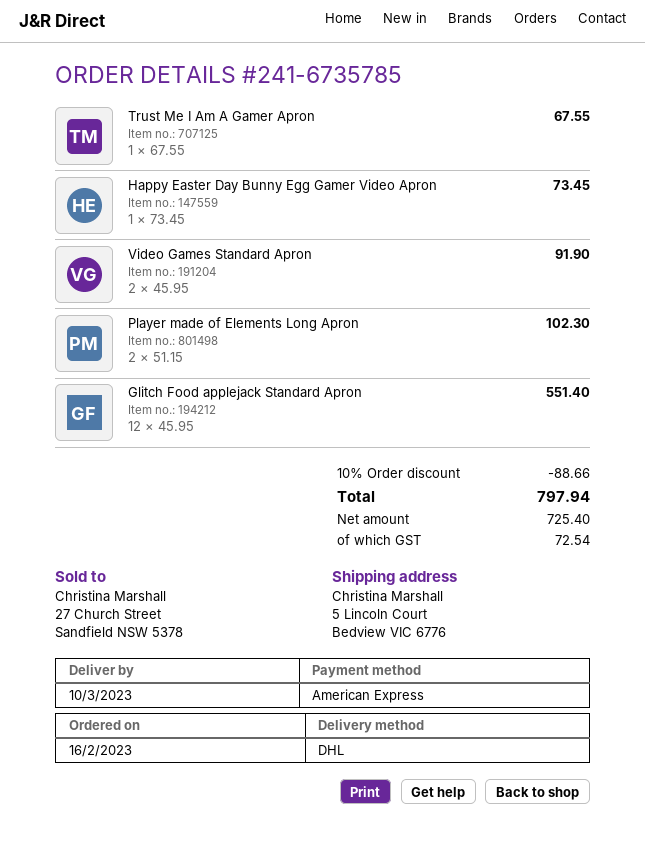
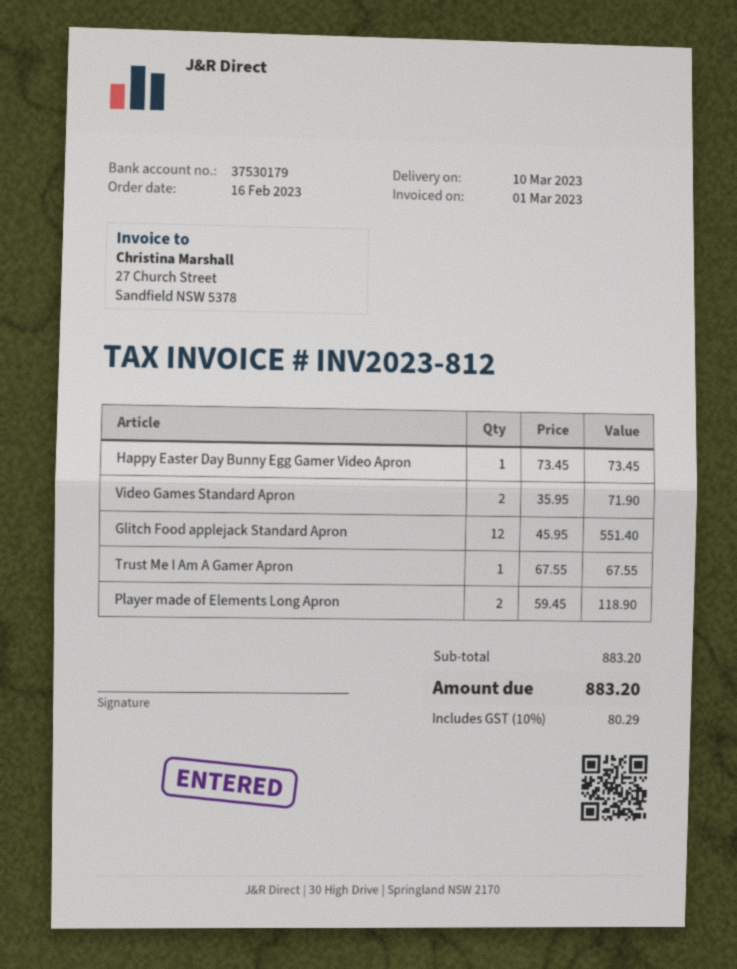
Video Games Standard Apron: 2 x 45.95 = 91.90 -> 2 x 35.95 = 71.90
Player made of Elements Long Apron: 2 x 51.15 = 102.30 -> 2 x 59.45 = 118.90
discount: 10% = 88.66 -> none
tax: 72.54 -> 80.29
total: 797.94 -> 883.20

